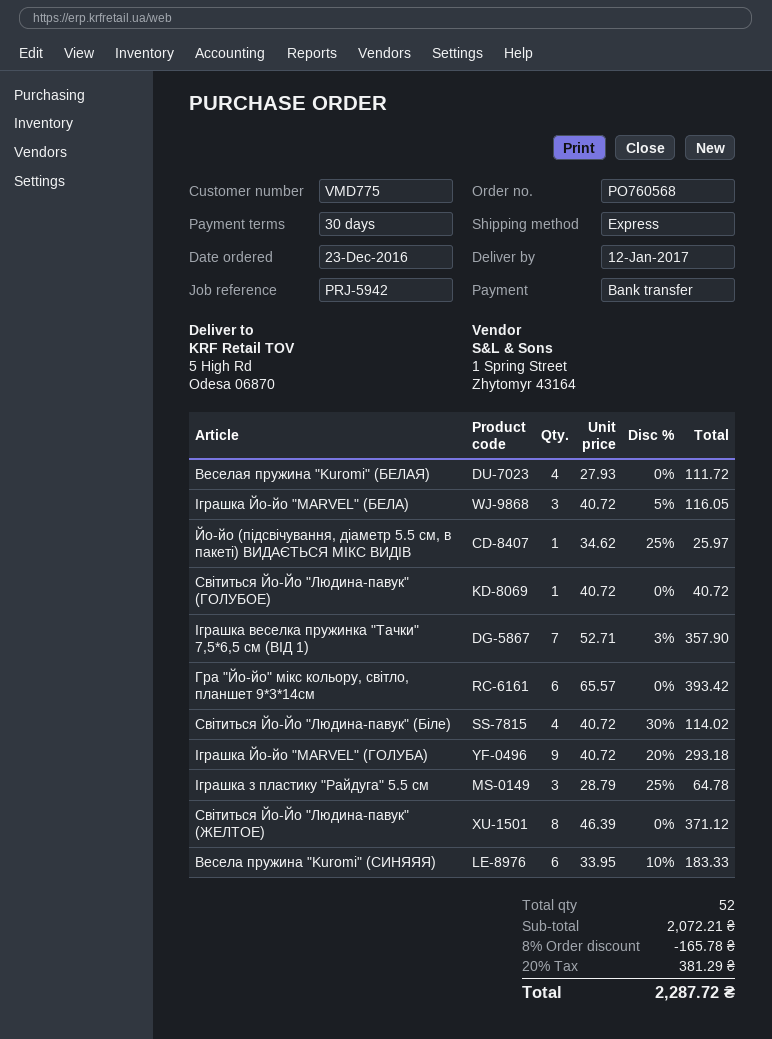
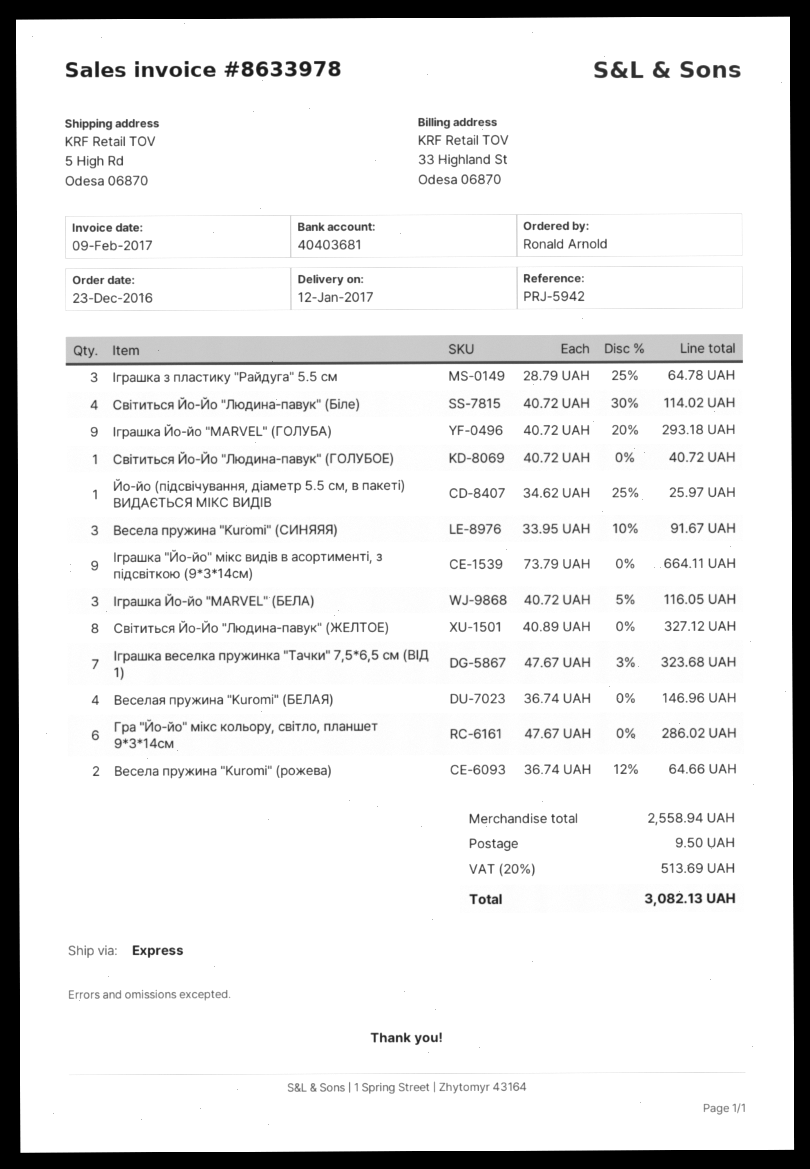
Веселая пружина "Kuromi" (БЕЛАЯ): 4 x 27.93 = 111.72 -> 4 x 36.74 = 146.96
Іграшка веселка пружинка "Тачки" 7,5*6,5 см (ВІД 1): 7 x 52.71 - 3% = 357.90 -> 7 x 47.67 - 3% = 323.68
Гра "Йо-йо" мікс кольору, світло, планшет 9*3*14см: 6 x 65.57 = 393.42 -> 6 x 47.67 = 286.02
Світиться Йо-Йо "Людина-павук" (ЖЕЛТОЕ): 8 x 46.39 = 371.12 -> 8 x 40.89 = 327.12
Весела пружина "Kuromi" (СИНЯЯЯ): 6 x 33.95 - 10% = 183.33 -> 3 x 33.95 - 10% = 91.67
Іграшка "Йо-йо" мікс видів в асортименті, з підсвіткою (9*3*14см): none -> 9 x 73.79 = 664.11
Весела пружина "Kuromi" (рожева): none -> 2 x 36.74 - 12% = 64.66
subtotal: 2072.21 -> 2558.94
discount: 8% = 165.78 -> none
shipping: none -> 9.50
tax: 20% = 381.29 -> 20% = 513.69
total: 2287.72 -> 3082.13

